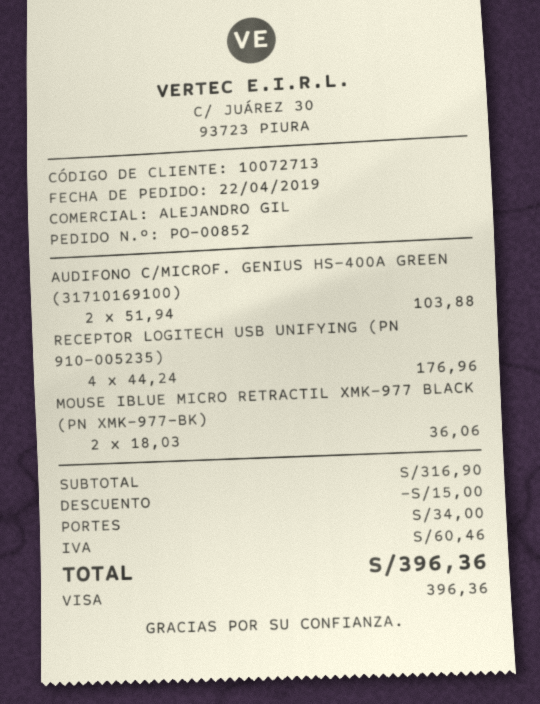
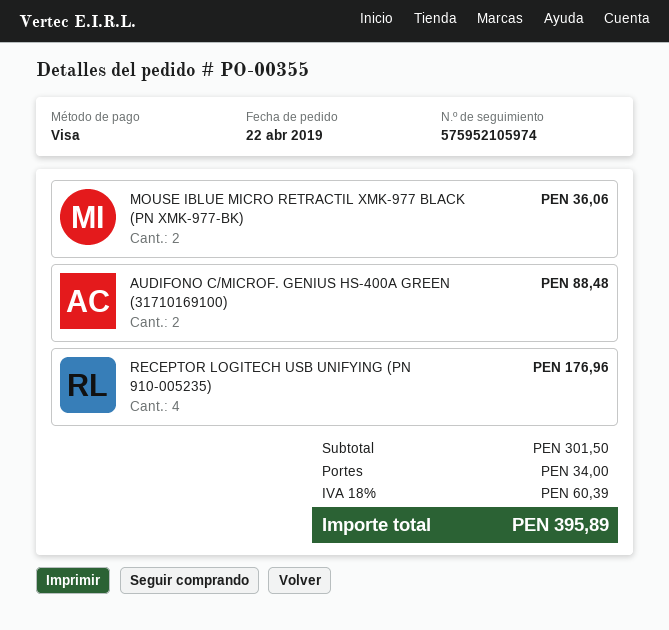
order number: PO-00852 -> PO-00355
AUDIFONO C/MICROF. GENIUS HS-400A GREEN (31710169100): 2 for 103.88 -> 2 for 88.48
subtotal: 316.90 -> 301.50
discount: 15.00 -> none
tax: 60.46 -> 60.39
total: 396.36 -> 395.89

